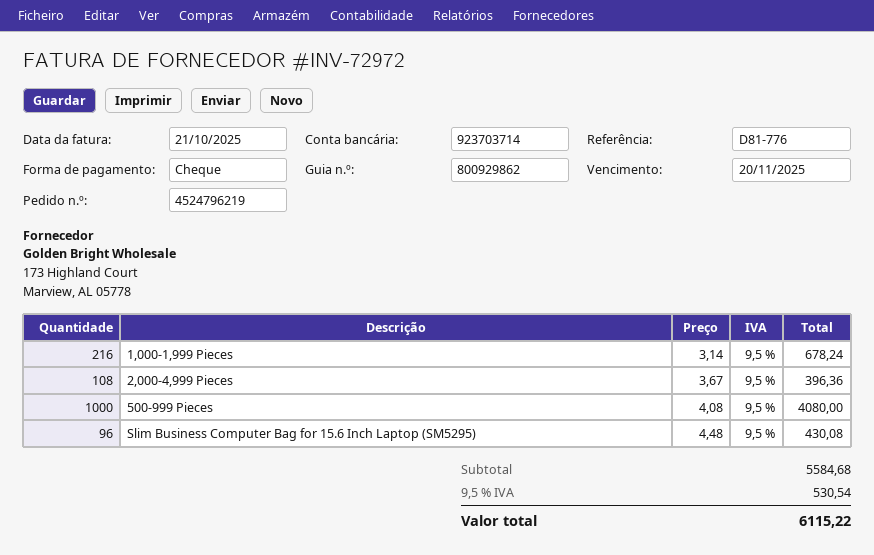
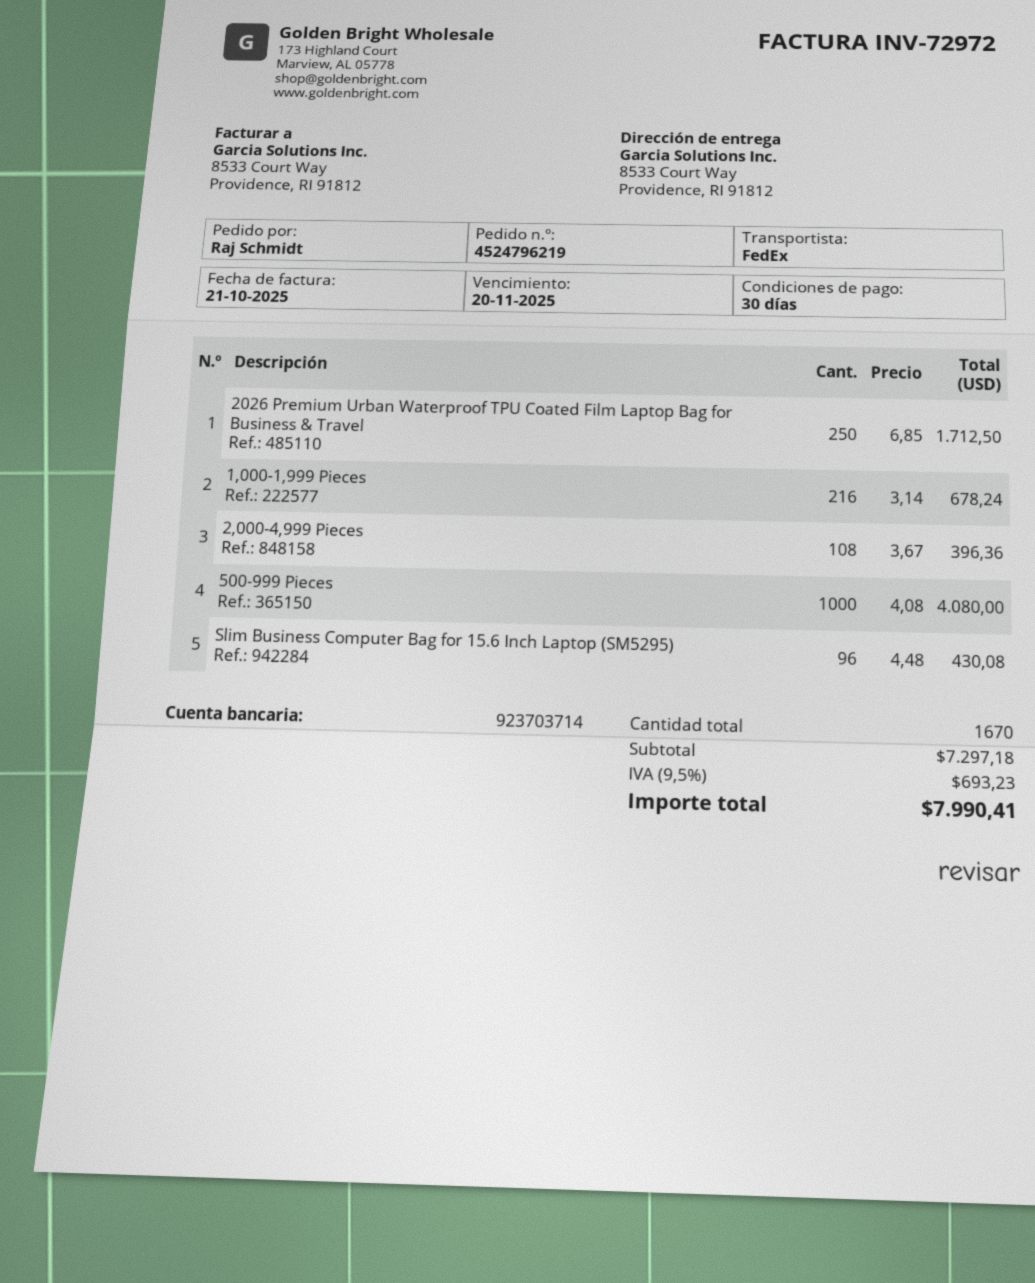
2026 Premium Urban Waterproof TPU Coated Film Laptop Bag for Business & Travel: none -> 250 x 6.85 = 1712.50
subtotal: 5584.68 -> 7297.18
tax: 9.5% = 530.54 -> 9.5% = 693.23
total: 6115.22 -> 7990.41

